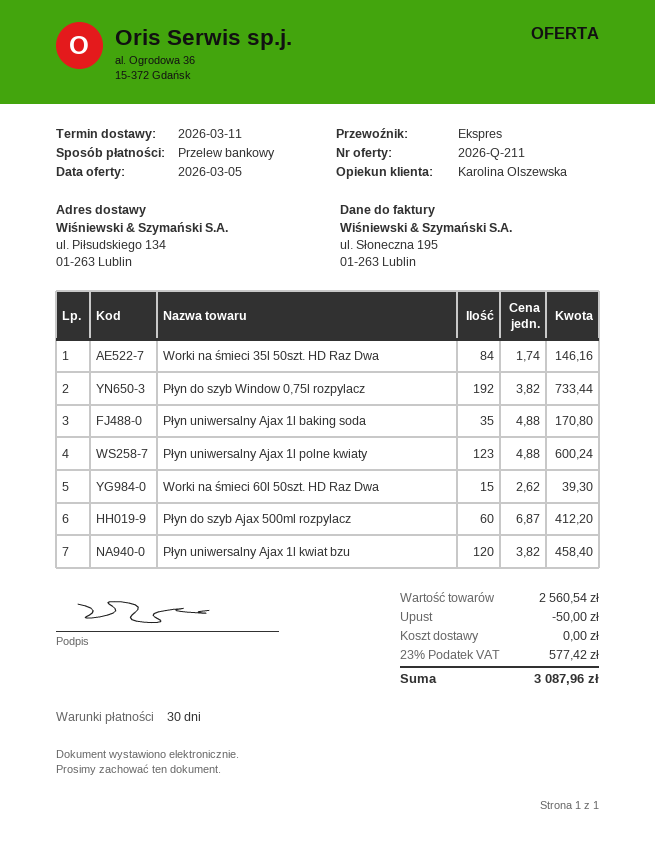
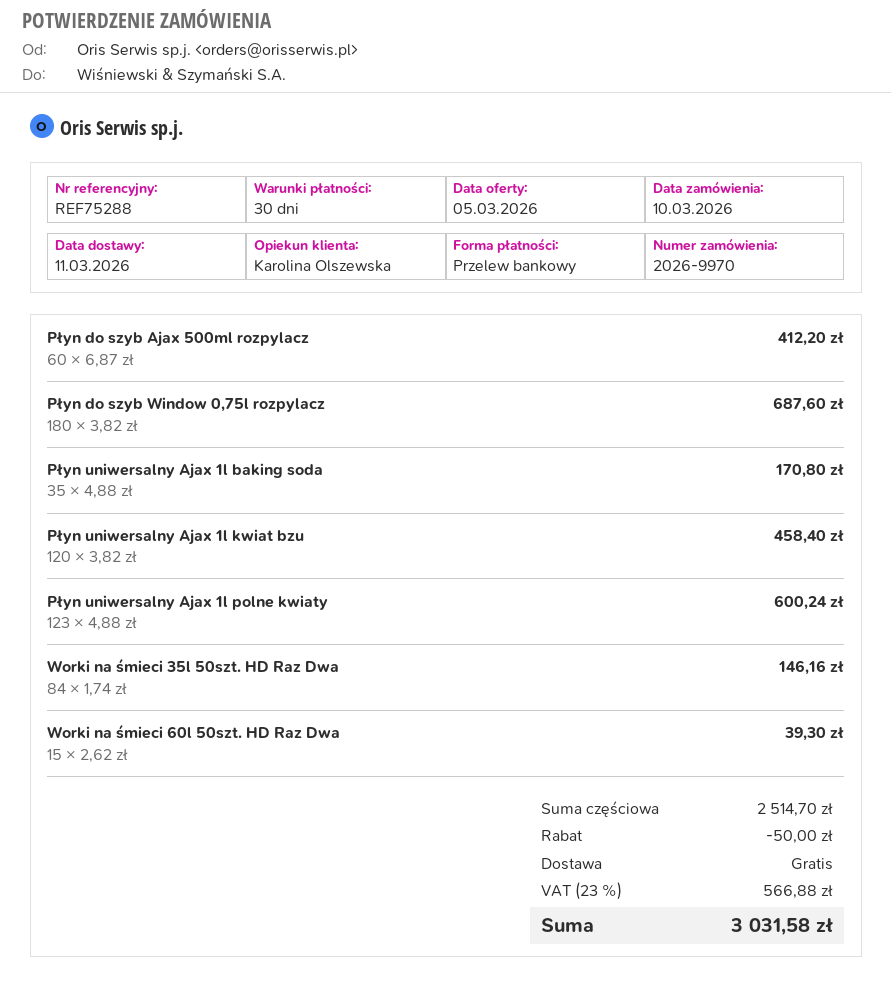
Płyn do szyb Window 0,75l rozpylacz: 192 x 3.82 = 733.44 -> 180 x 3.82 = 687.60
subtotal: 2560.54 -> 2514.70
tax: 23% = 577.42 -> 23% = 566.88
total: 3087.96 -> 3031.58

